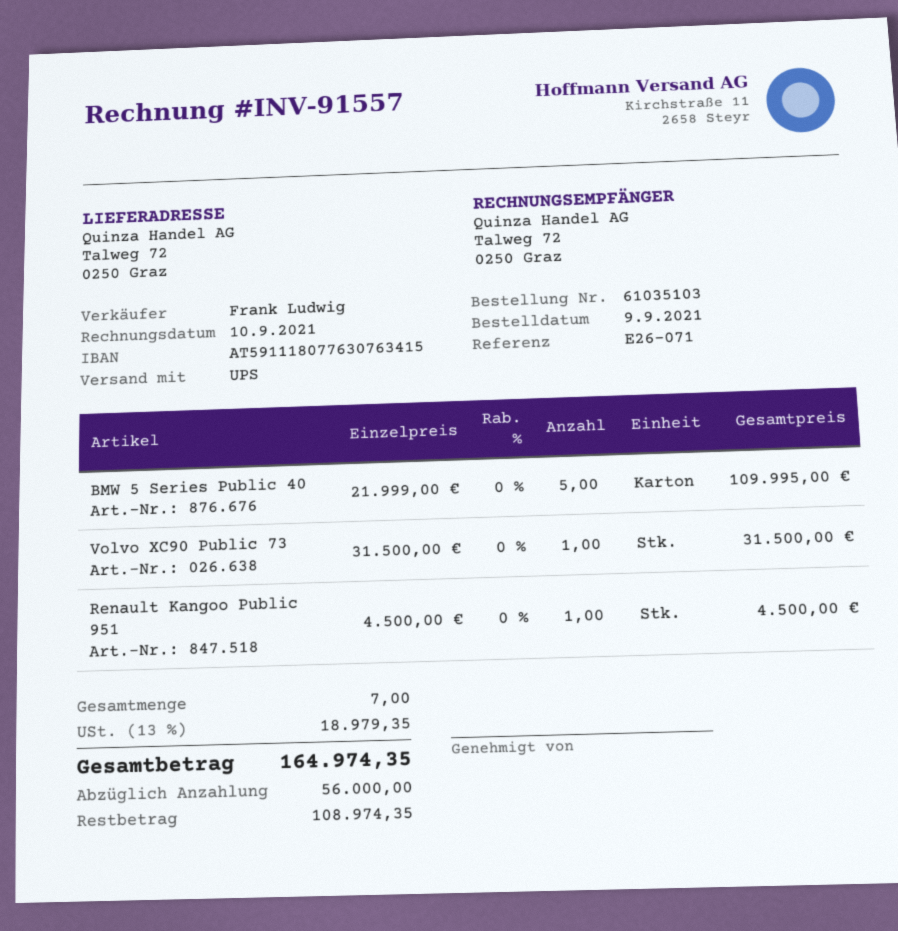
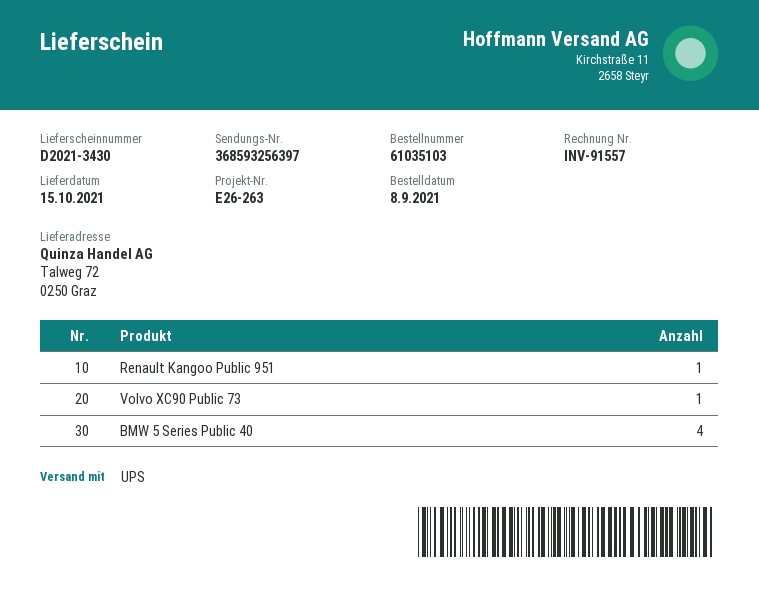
order date: 2021-09-09 -> 2021-09-08
reference: E26-071 -> E26-263
BMW 5 Series Public 40: 5 -> 4

